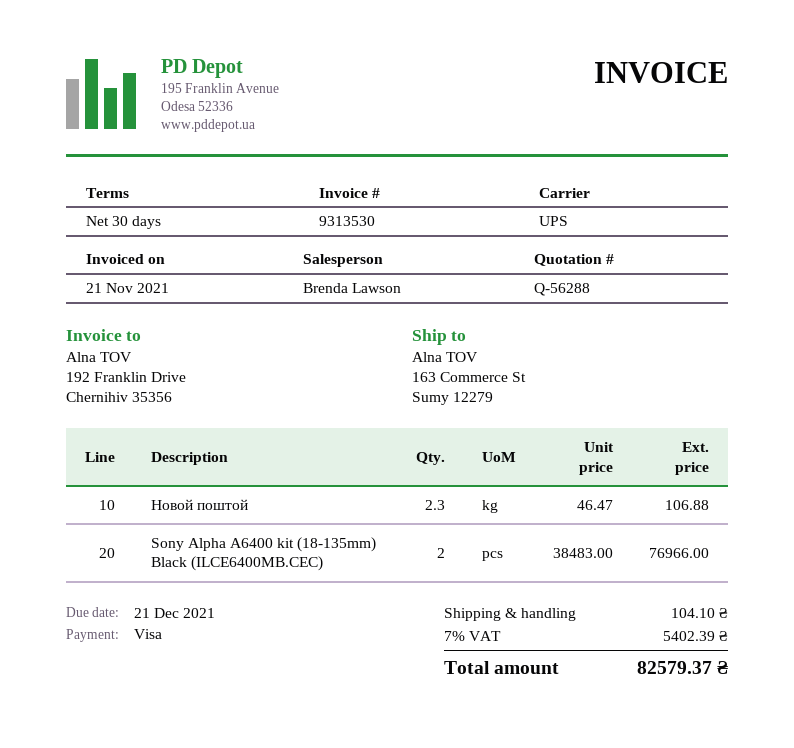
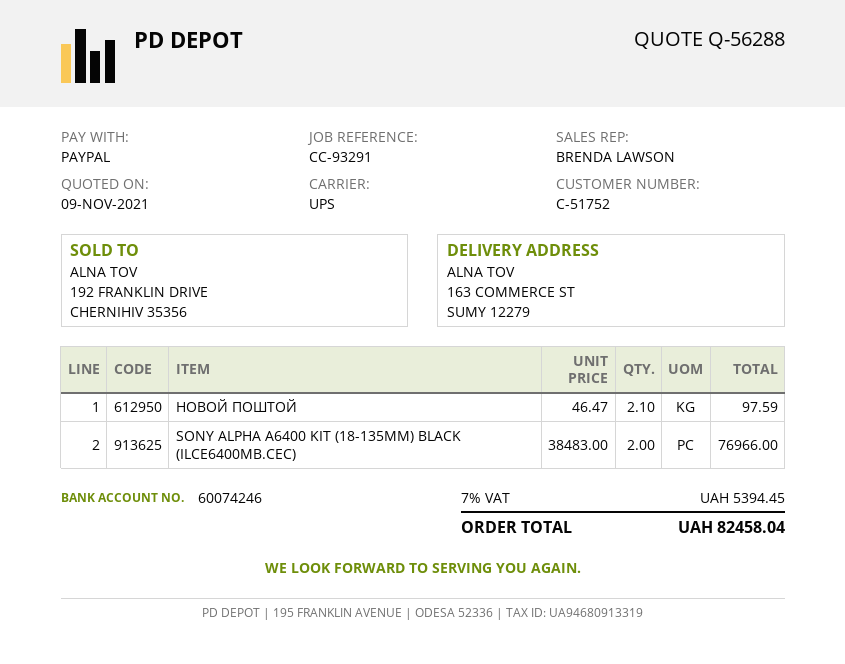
payment method: Visa -> PayPal
Новой поштой: 2.3 x 46.47 = 106.88 -> 2.1 x 46.47 = 97.59
shipping: 104.10 -> none
tax: 7% = 5402.39 -> 7% = 5394.45
total: 82579.37 -> 82458.04

